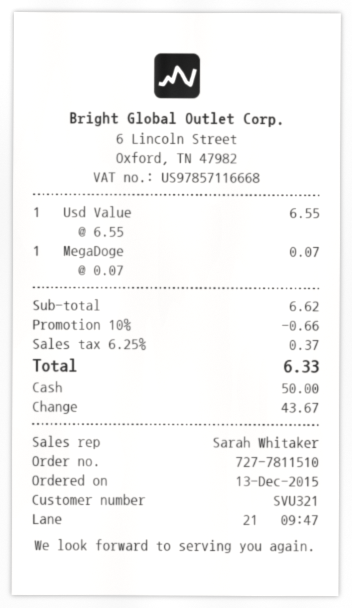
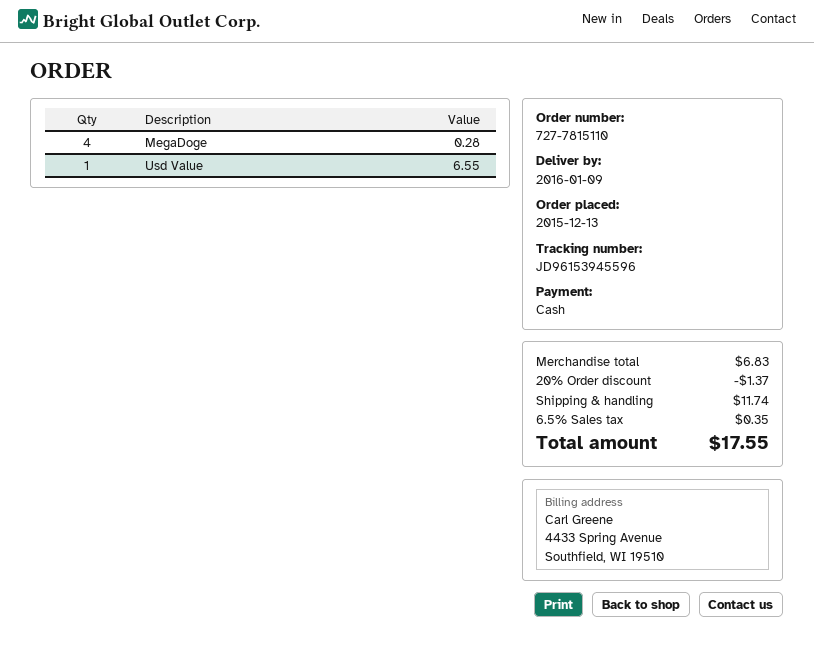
order number: 727-7811510 -> 727-7815110
MegaDoge: 1 for 0.07 -> 4 for 0.28
subtotal: 6.62 -> 6.83
discount: 10% = 0.66 -> 20% = 1.37
shipping: none -> 11.74
tax: 6.25% = 0.37 -> 6.5% = 0.35
total: 6.33 -> 17.55

